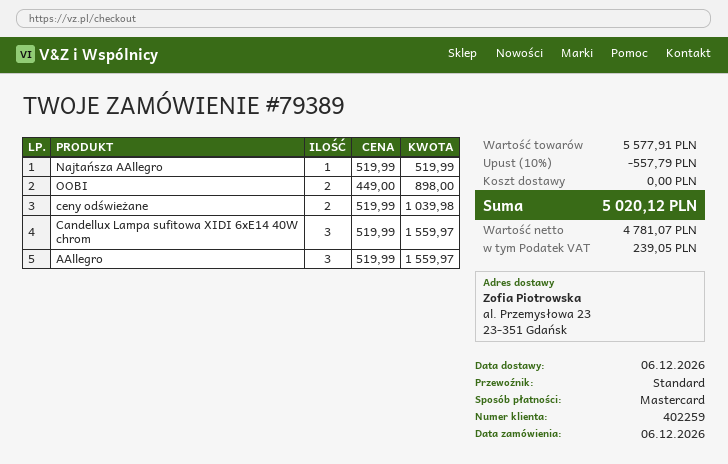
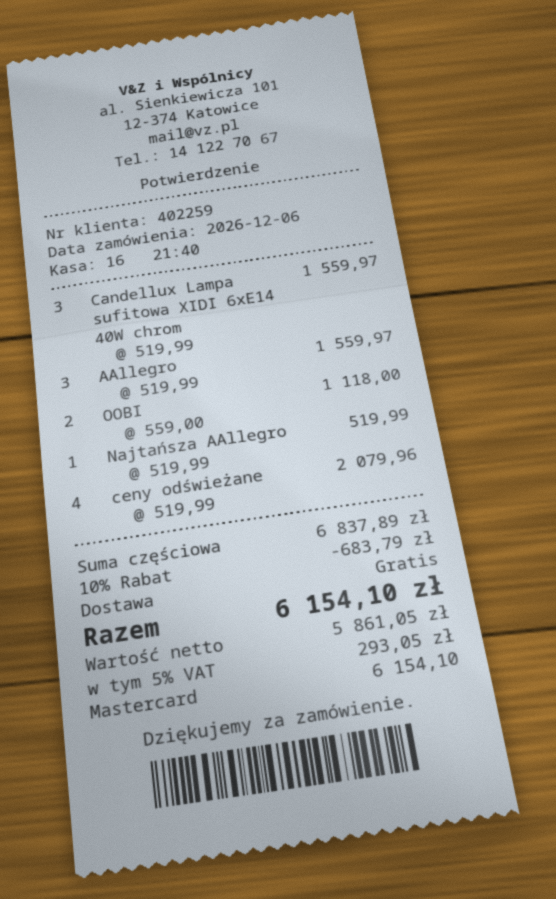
OOBI: 2 x 449.00 = 898.00 -> 2 x 559.00 = 1118.00
ceny odświeżane: 2 x 519.99 = 1039.98 -> 4 x 519.99 = 2079.96
subtotal: 5577.91 -> 6837.89
discount: 10% = 557.79 -> 10% = 683.79
net: 4781.07 -> 5861.05
tax: 239.05 -> 293.05
total: 5020.12 -> 6154.10

